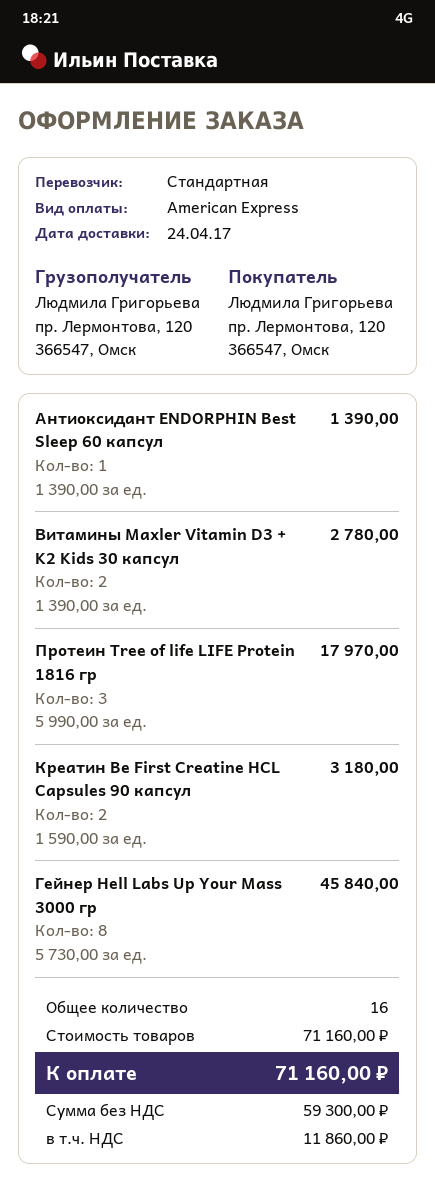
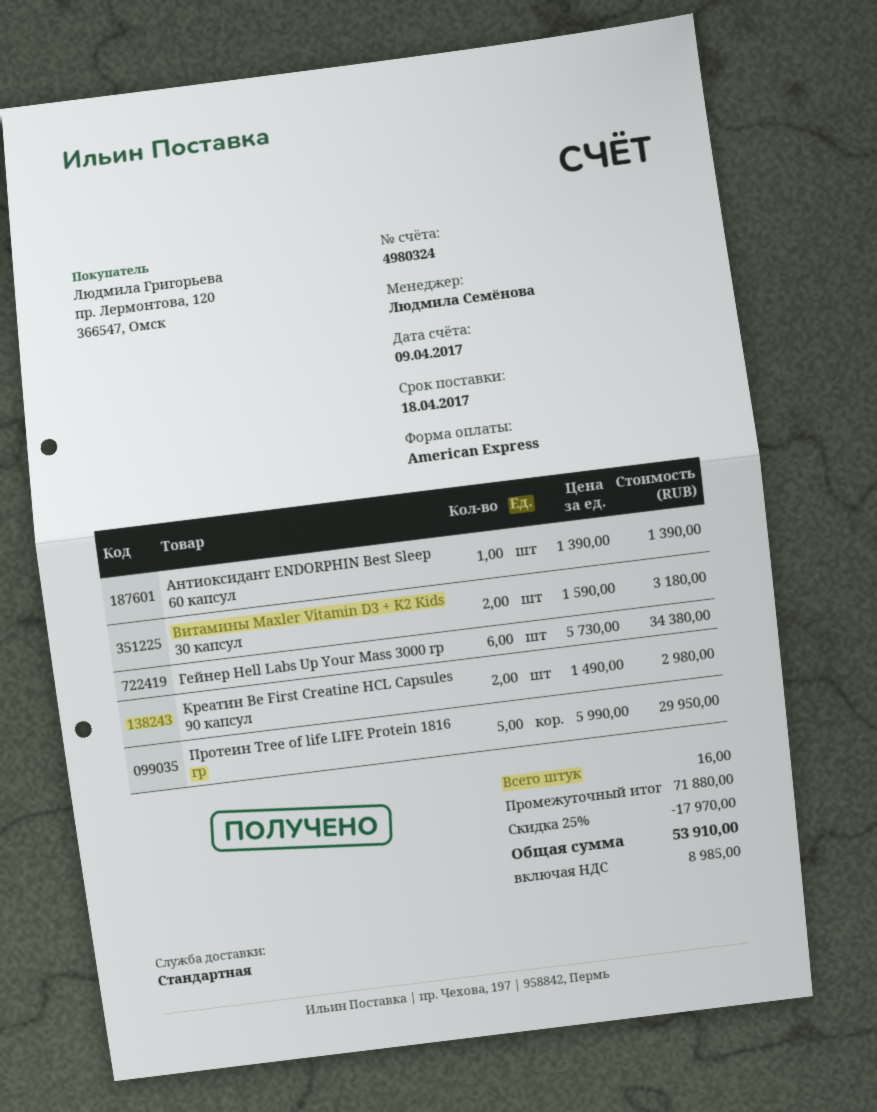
delivery date: 2017-04-24 -> 2017-04-18
Витамины Maxler Vitamin D3 + K2 Kids 30 капсул: 2 x 1390.00 = 2780.00 -> 2 x 1590.00 = 3180.00
Протеин Tree of life LIFE Protein 1816 гр: 3 x 5990.00 = 17970.00 -> 5 x 5990.00 = 29950.00
Креатин Be First Creatine HCL Capsules 90 капсул: 2 x 1590.00 = 3180.00 -> 2 x 1490.00 = 2980.00
Гейнер Hell Labs Up Your Mass 3000 гр: 8 x 5730.00 = 45840.00 -> 6 x 5730.00 = 34380.00
subtotal: 71160.00 -> 71880.00
discount: none -> 25% = 17970.00
tax: 11860.00 -> 8985.00
total: 71160.00 -> 53910.00

